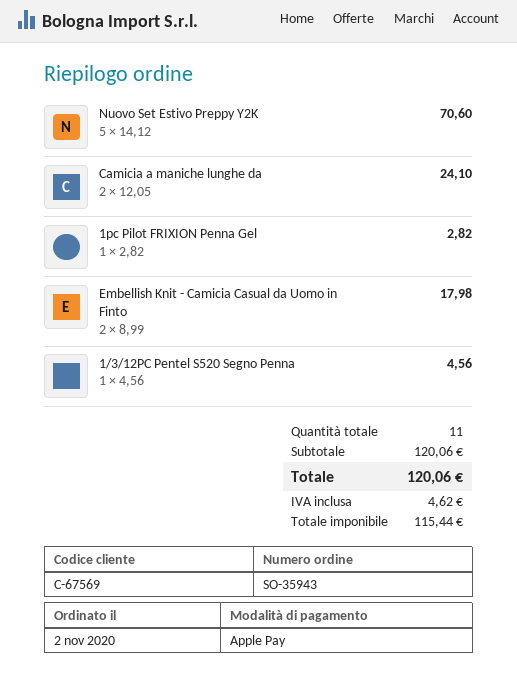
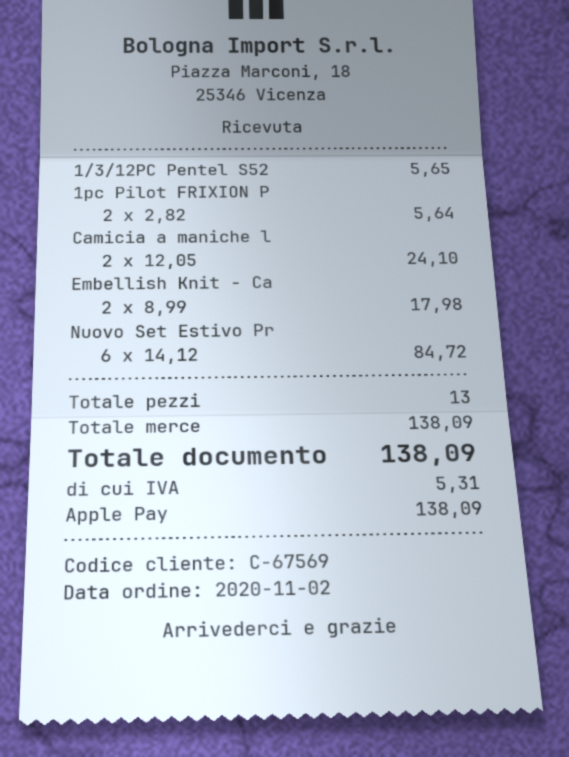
Nuovo Set Estivo Preppy Y2K: 5 x 14.12 = 70.60 -> 6 x 14.12 = 84.72
1pc Pilot FRIXION Penna Gel: 1 x 2.82 = 2.82 -> 2 x 2.82 = 5.64
1/3/12PC Pentel S520 Segno Penna: 1 x 4.56 = 4.56 -> 1 x 5.65 = 5.65
total quantity: 11 -> 13
subtotal: 120.06 -> 138.09
tax: 4.62 -> 5.31
total: 120.06 -> 138.09

